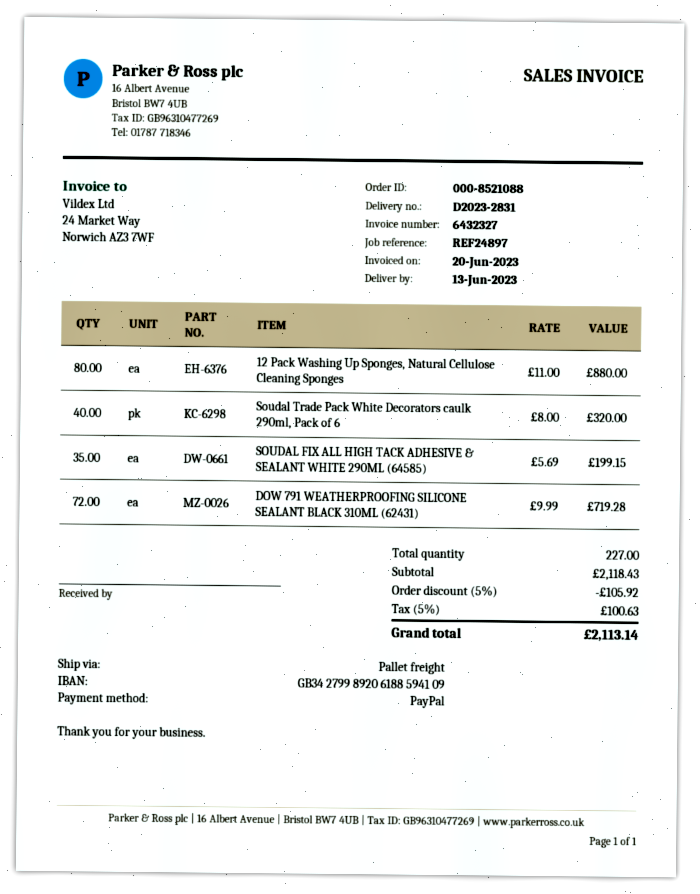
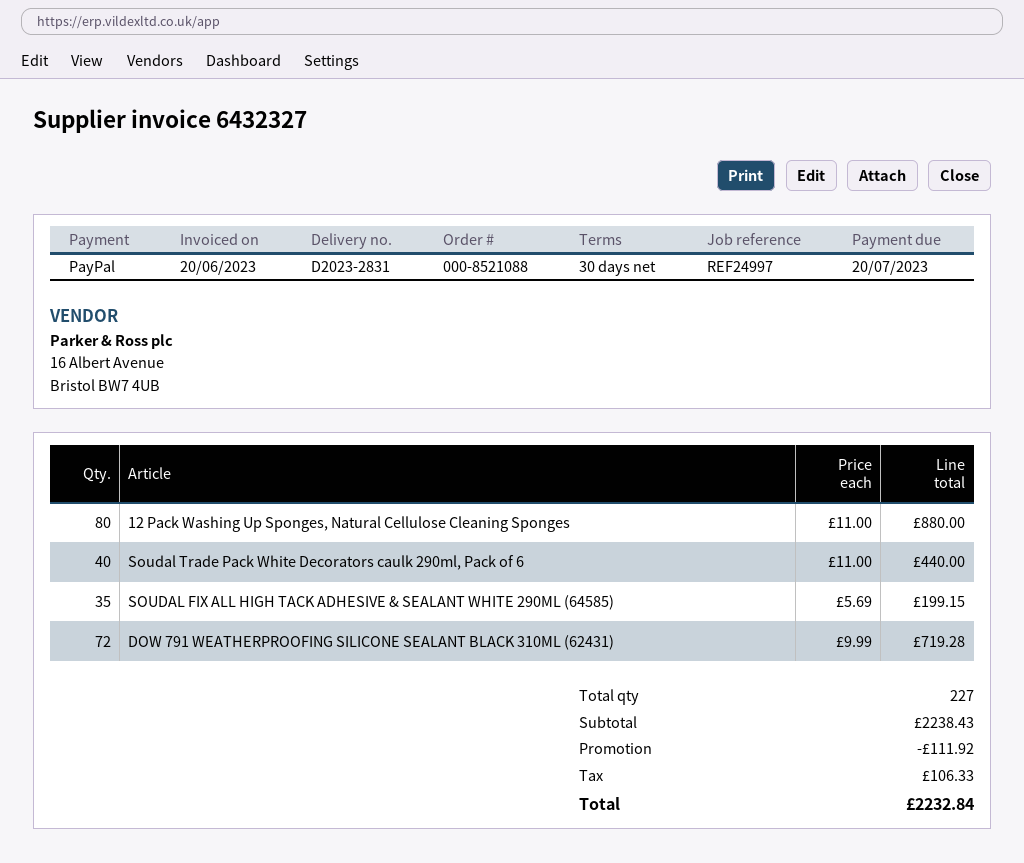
reference: REF24897 -> REF24997
Soudal Trade Pack White Decorators caulk 290ml, Pack of 6: 40 x 8.00 = 320.00 -> 40 x 11.00 = 440.00
subtotal: 2118.43 -> 2238.43
discount: 105.92 -> 111.92
tax: 100.63 -> 106.33
total: 2113.14 -> 2232.84

